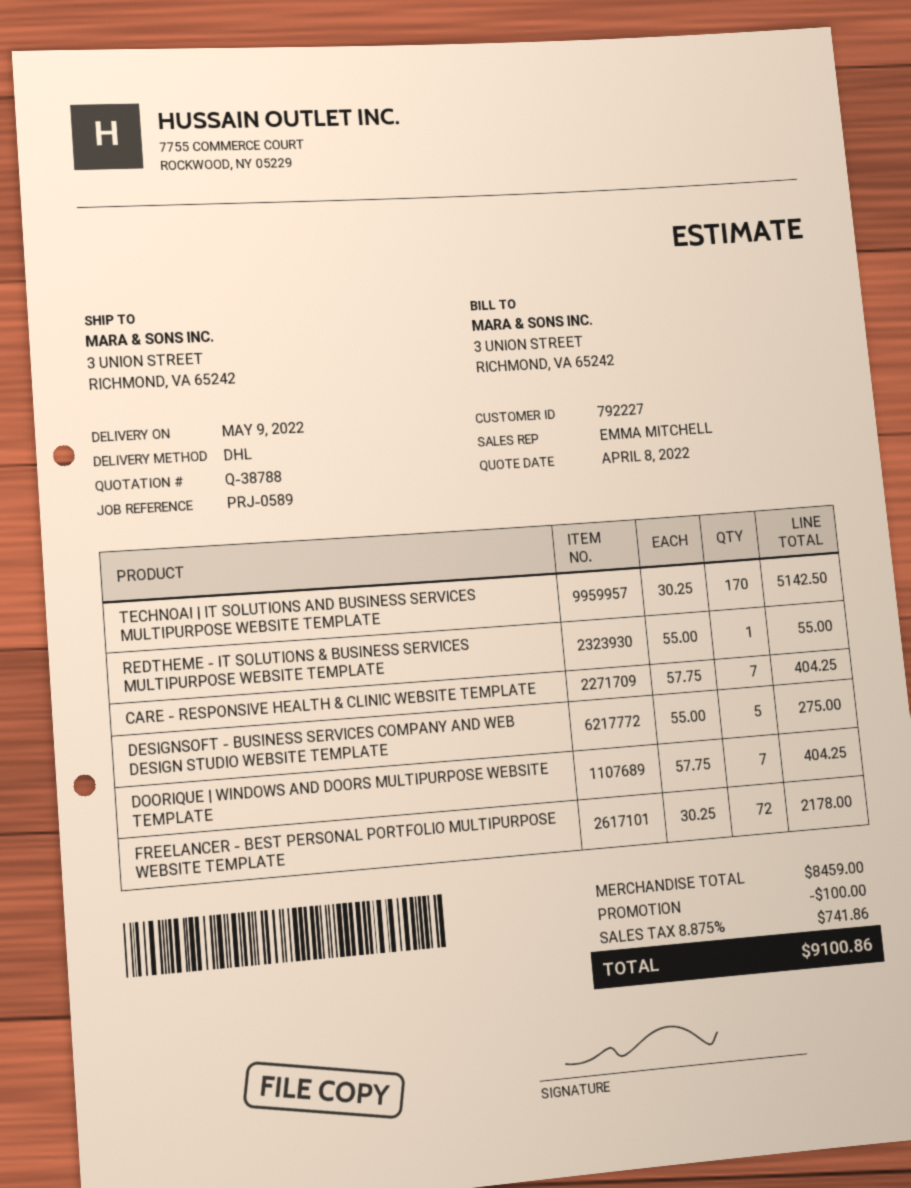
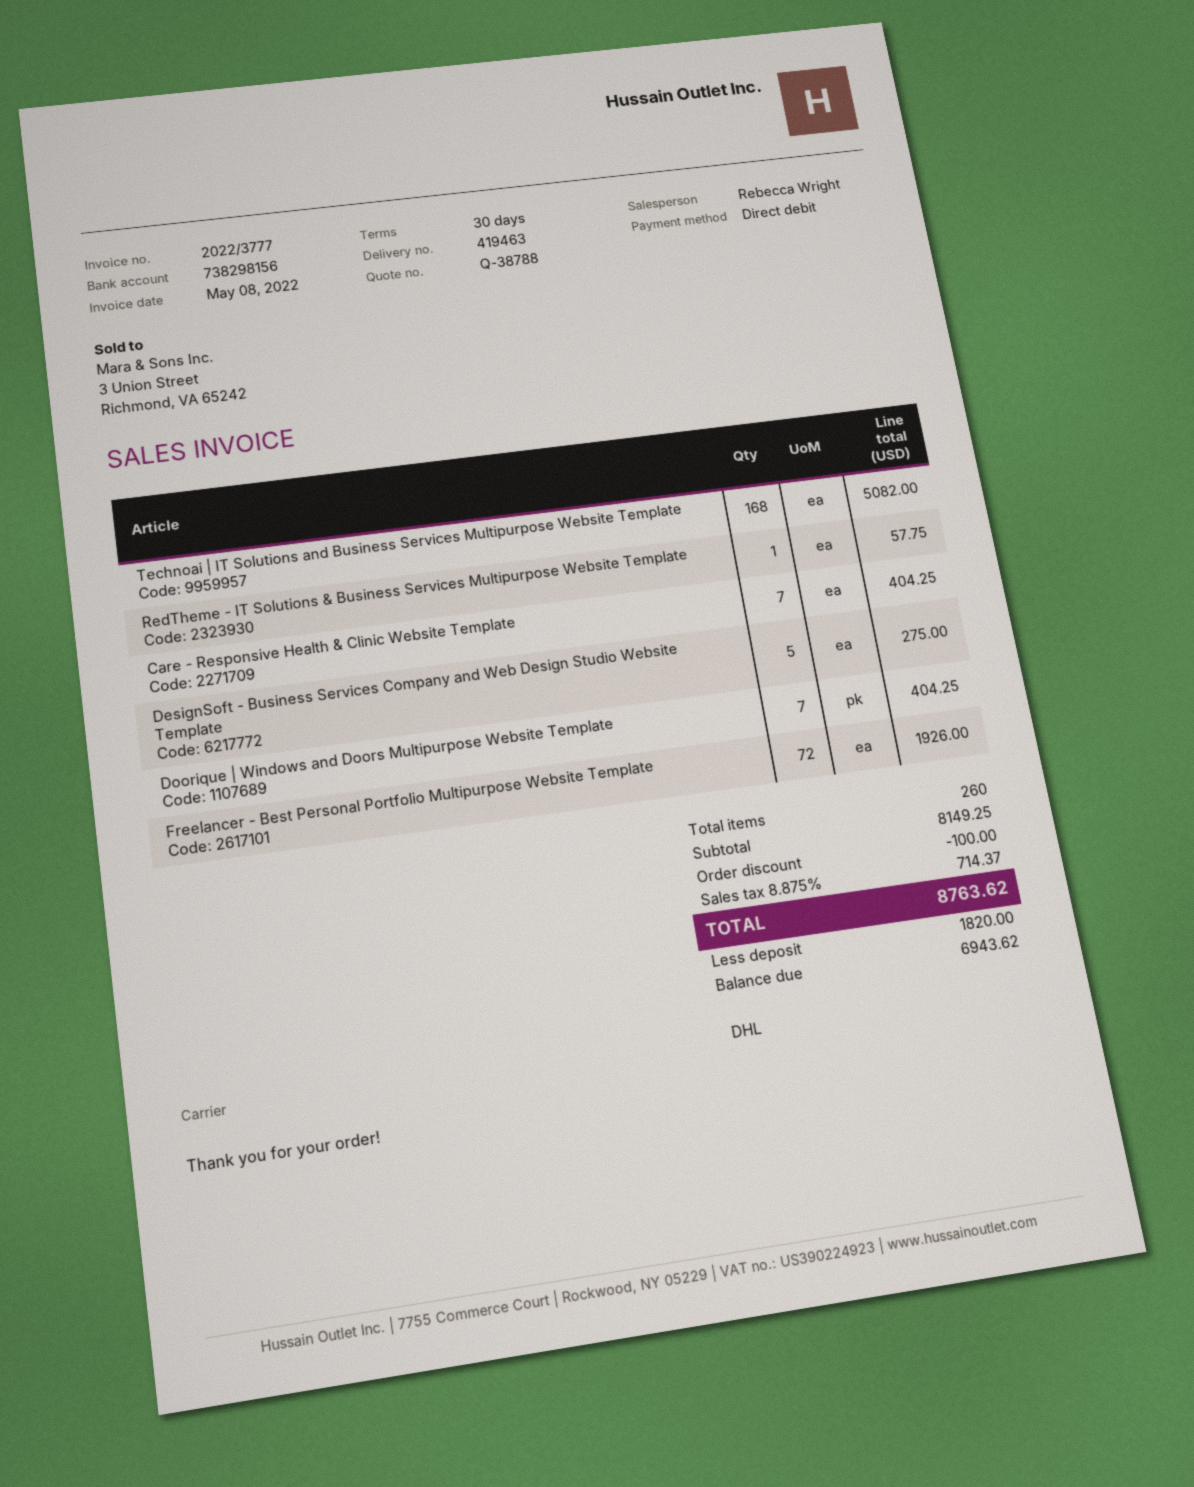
sales rep: EMMA MITCHELL -> Rebecca Wright
TECHNOAI | IT SOLUTIONS AND BUSINESS SERVICES MULTIPURPOSE WEBSITE TEMPLATE: 170 for 5142.50 -> 168 for 5082.00
REDTHEME - IT SOLUTIONS & BUSINESS SERVICES MULTIPURPOSE WEBSITE TEMPLATE: 1 for 55.00 -> 1 for 57.75
FREELANCER - BEST PERSONAL PORTFOLIO MULTIPURPOSE WEBSITE TEMPLATE: 72 for 2178.00 -> 72 for 1926.00
subtotal: 8459.00 -> 8149.25
tax: 8.875% = 741.86 -> 8.875% = 714.37
total: 9100.86 -> 8763.62

